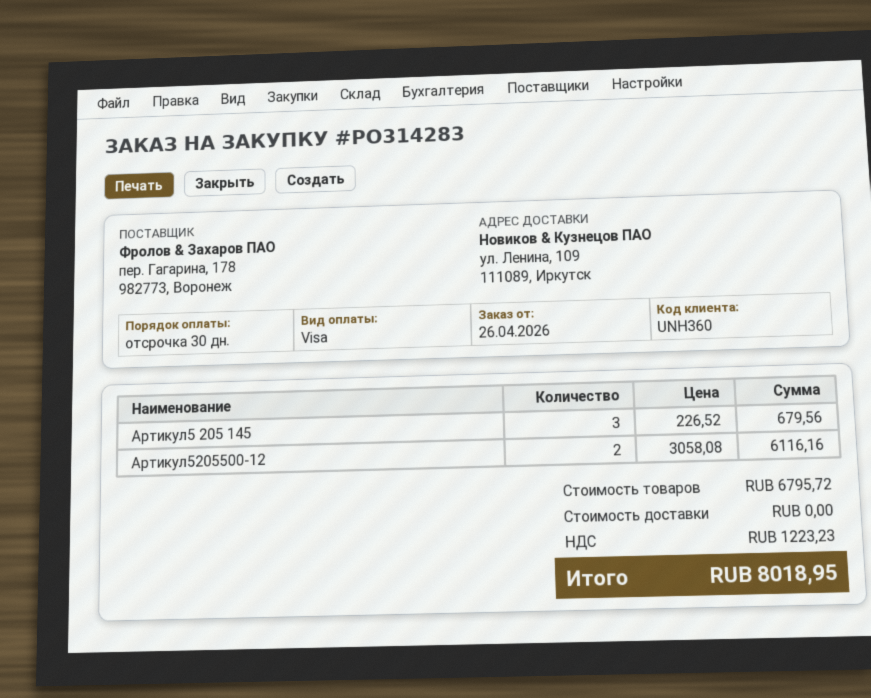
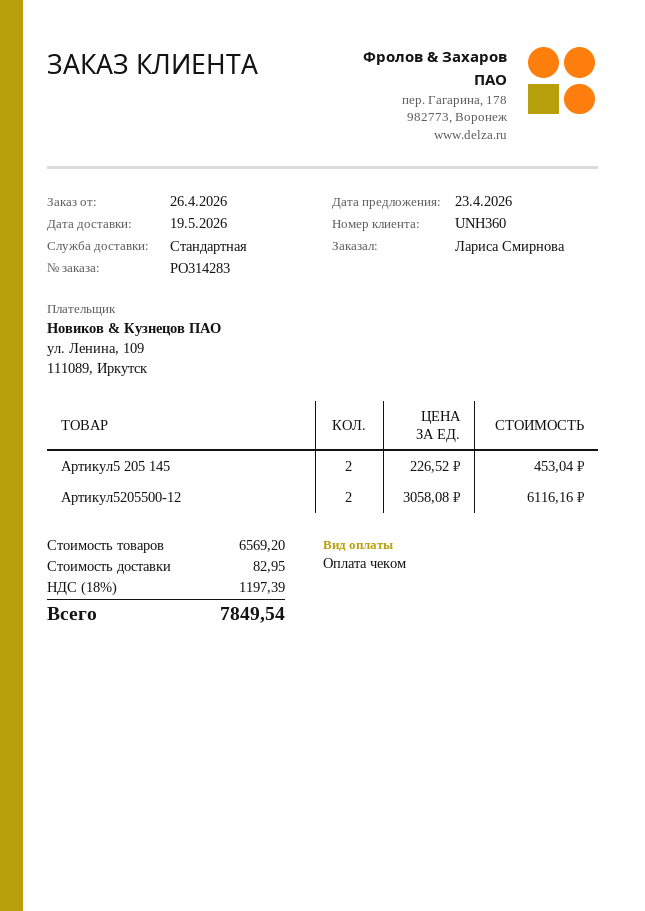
payment method: Visa -> cheque
Артикул5 205 145: 3 x 226.52 = 679.56 -> 2 x 226.52 = 453.04
subtotal: 6795.72 -> 6569.20
shipping: 0.00 -> 82.95
tax: 1223.23 -> 1197.39
total: 8018.95 -> 7849.54

